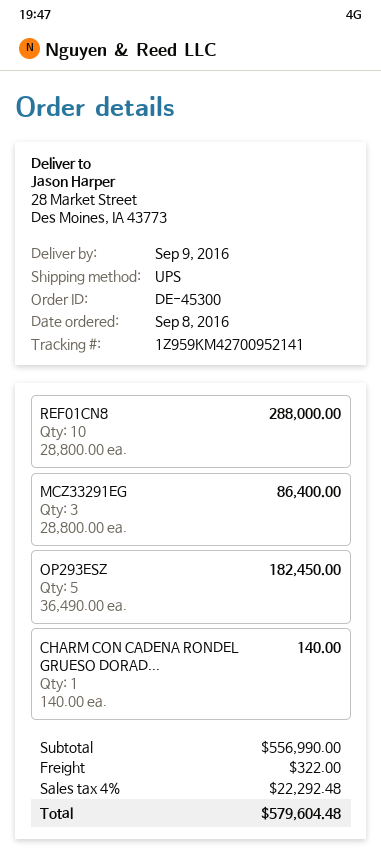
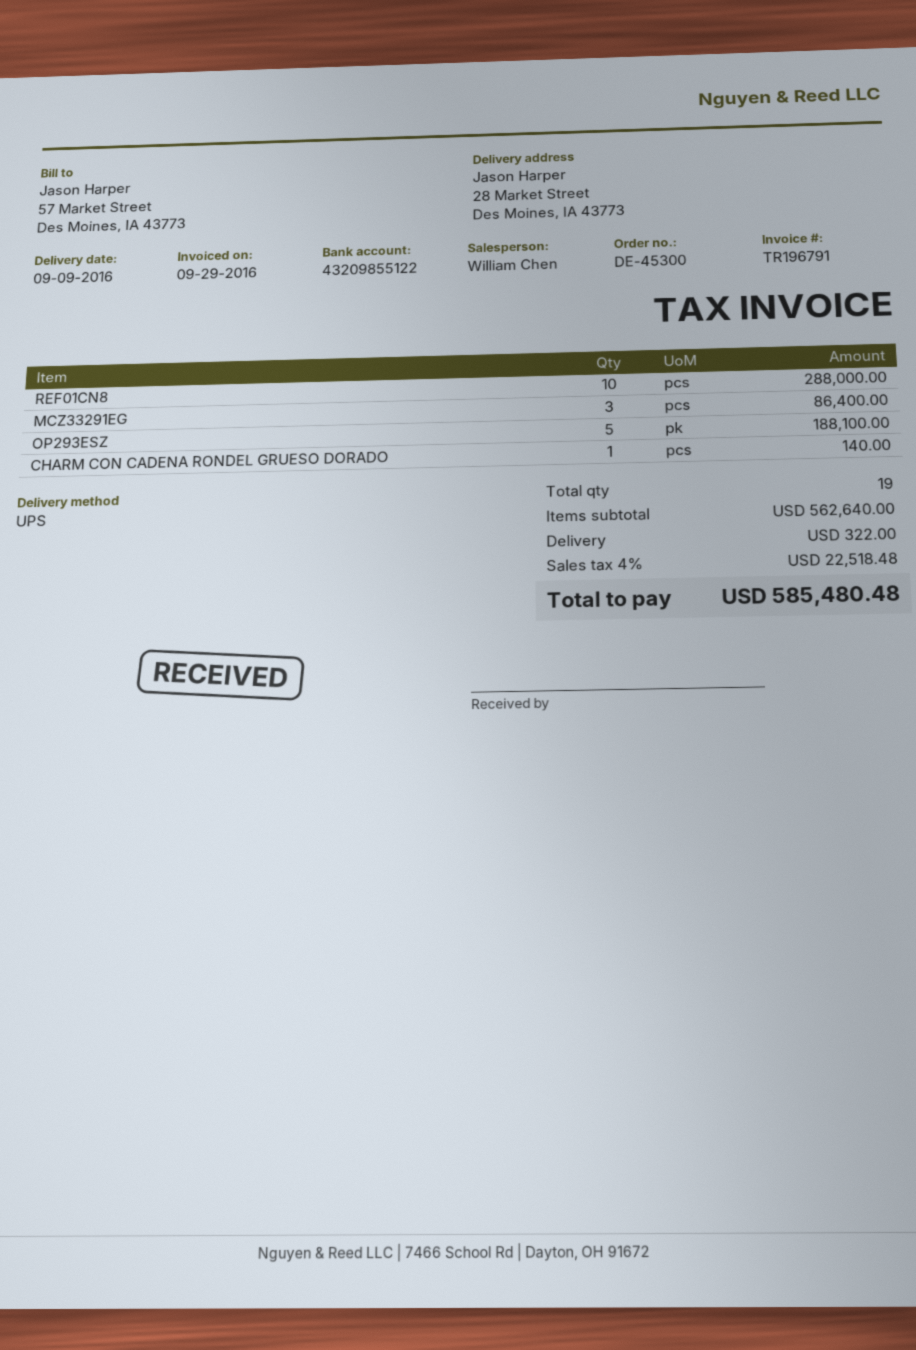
OP293ESZ: 5 for 182450.00 -> 5 for 188100.00
subtotal: 556990.00 -> 562640.00
tax: 4% = 22292.48 -> 4% = 22518.48
total: 579604.48 -> 585480.48

